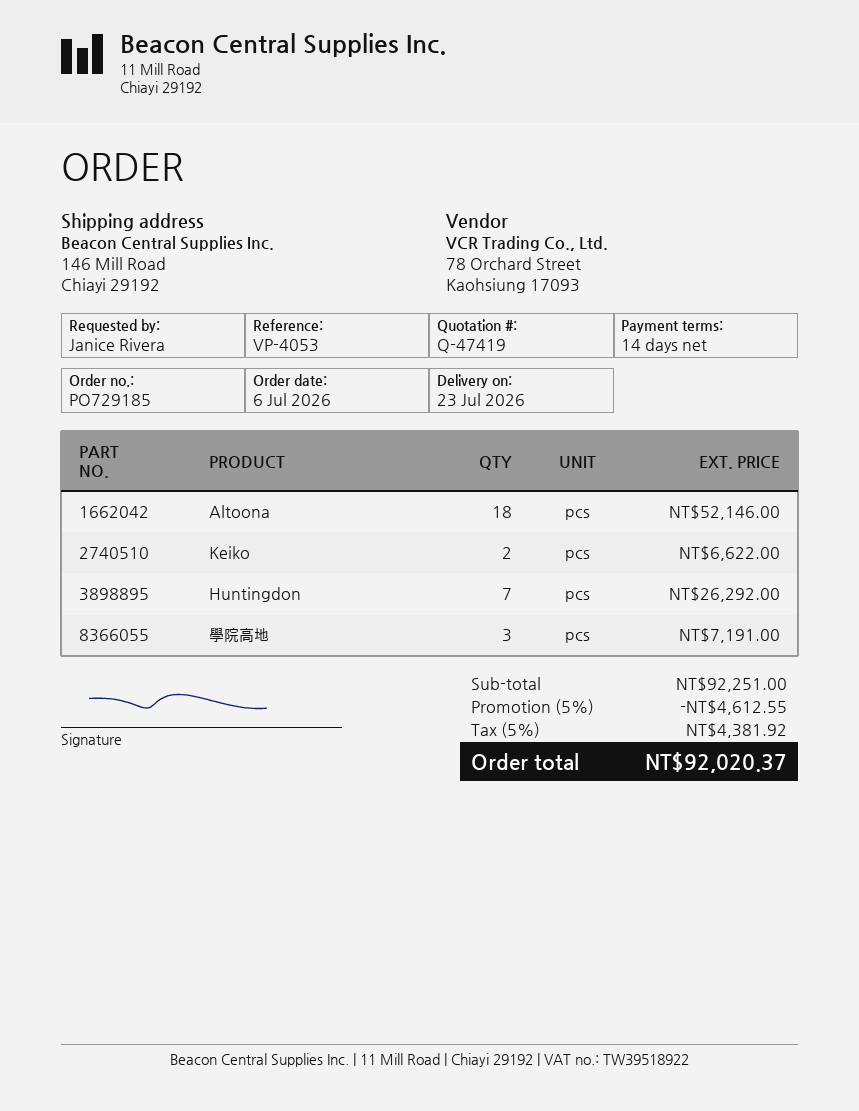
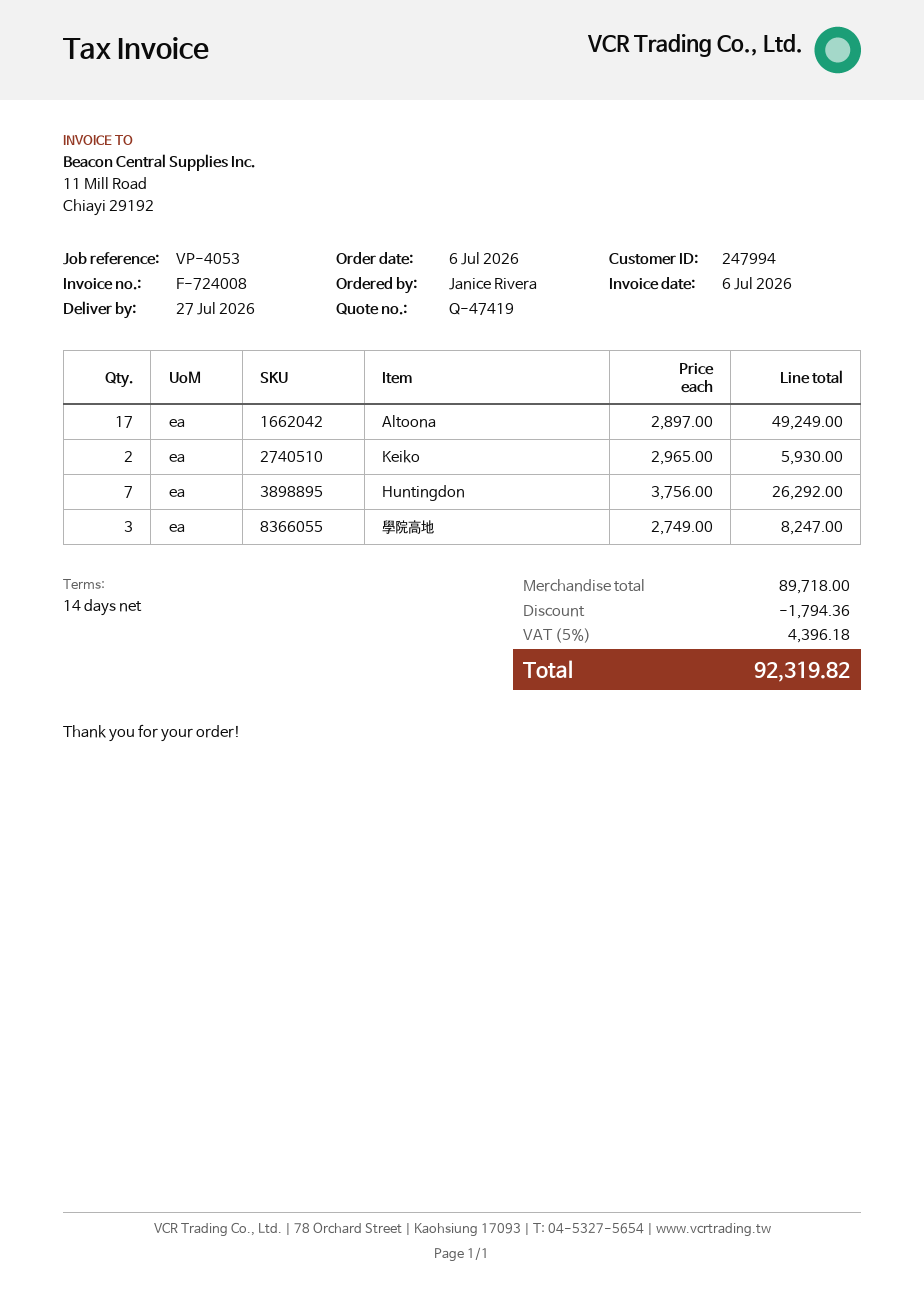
delivery date: 2026-07-23 -> 2026-07-27
Altoona: 18 for 52146.00 -> 17 for 49249.00
Keiko: 2 for 6622.00 -> 2 for 5930.00
學院高地: 3 for 7191.00 -> 3 for 8247.00
subtotal: 92251.00 -> 89718.00
discount: 4612.55 -> 1794.36
tax: 5% = 4381.92 -> 5% = 4396.18
total: 92020.37 -> 92319.82

